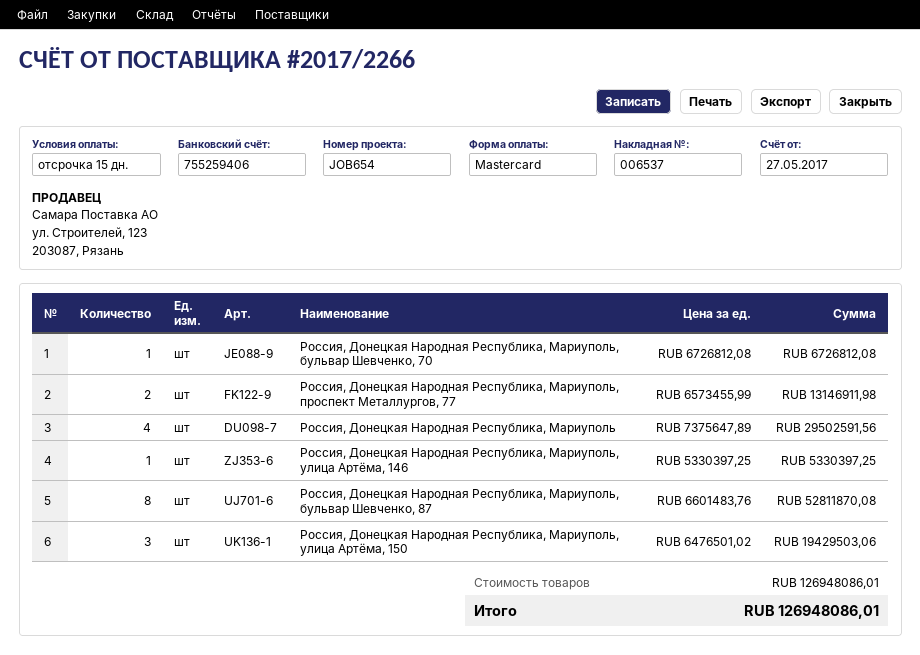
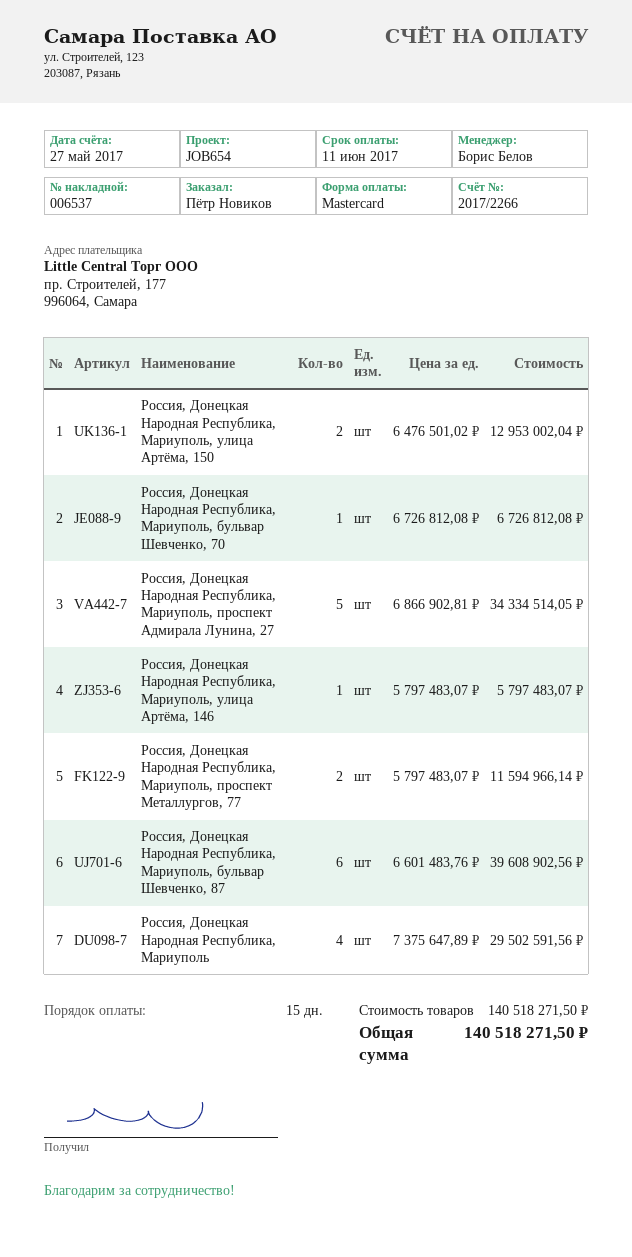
Россия, Донецкая Народная Республика, Мариуполь, проспект Металлургов, 77: 2 x 6573455.99 = 13146911.98 -> 2 x 5797483.07 = 11594966.14
Россия, Донецкая Народная Республика, Мариуполь, улица Артёма, 146: 1 x 5330397.25 = 5330397.25 -> 1 x 5797483.07 = 5797483.07
Россия, Донецкая Народная Республика, Мариуполь, бульвар Шевченко, 87: 8 x 6601483.76 = 52811870.08 -> 6 x 6601483.76 = 39608902.56
Россия, Донецкая Народная Республика, Мариуполь, улица Артёма, 150: 3 x 6476501.02 = 19429503.06 -> 2 x 6476501.02 = 12953002.04
Россия, Донецкая Народная Республика, Мариуполь, проспект Адмирала Лунина, 27: none -> 5 x 6866902.81 = 34334514.05
subtotal: 126948086.01 -> 140518271.50
total: 126948086.01 -> 140518271.50

